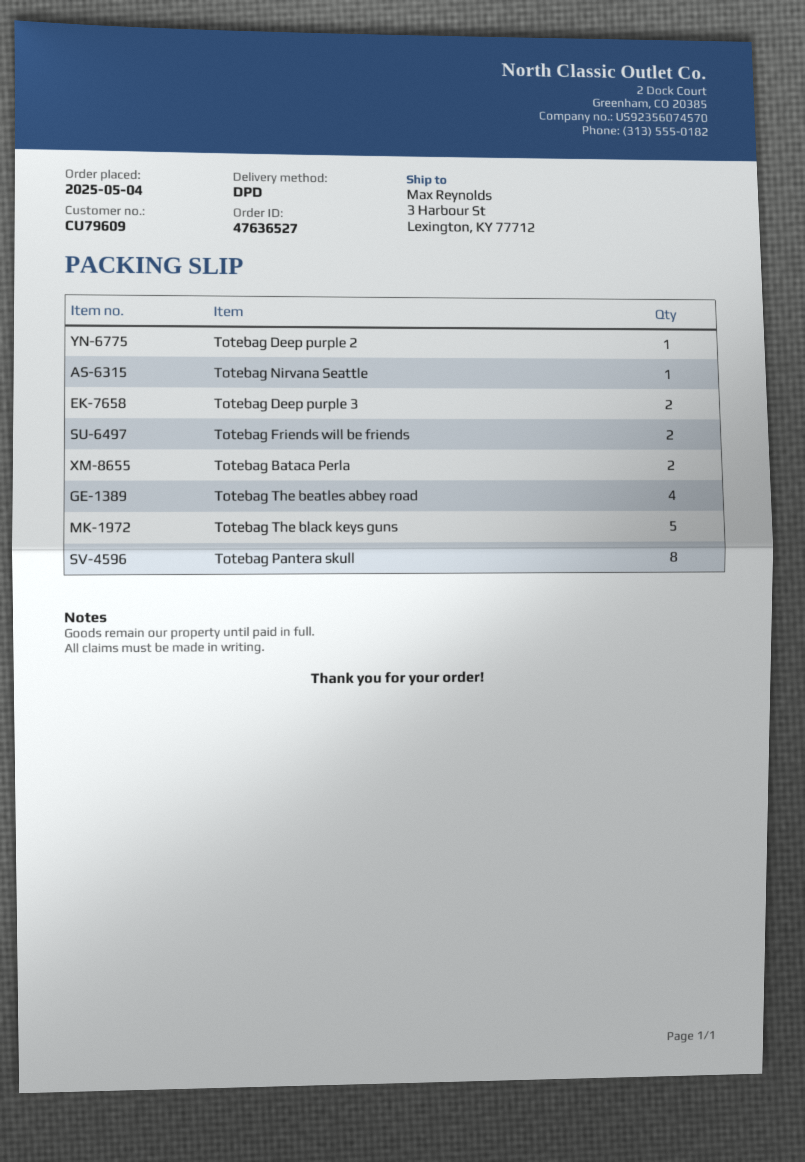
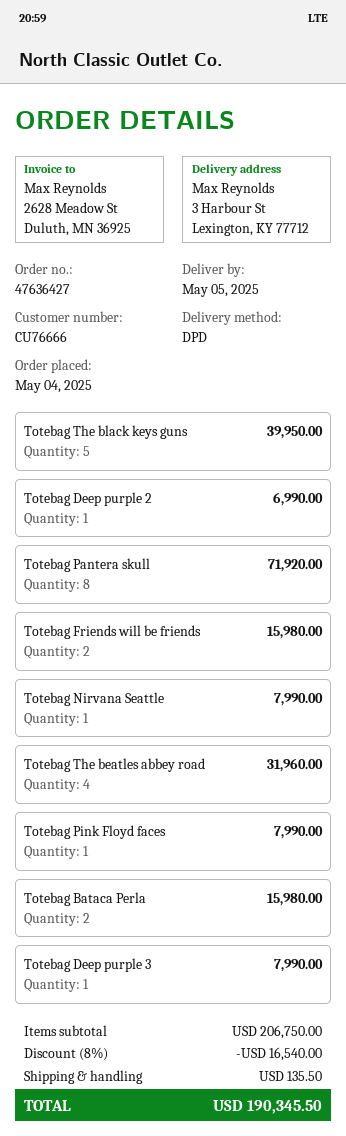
order number: 47636527 -> 47636427
customer number: CU79609 -> CU76666
Totebag Deep purple 3: 2 -> 1
Totebag Pink Floyd faces: none -> 1

